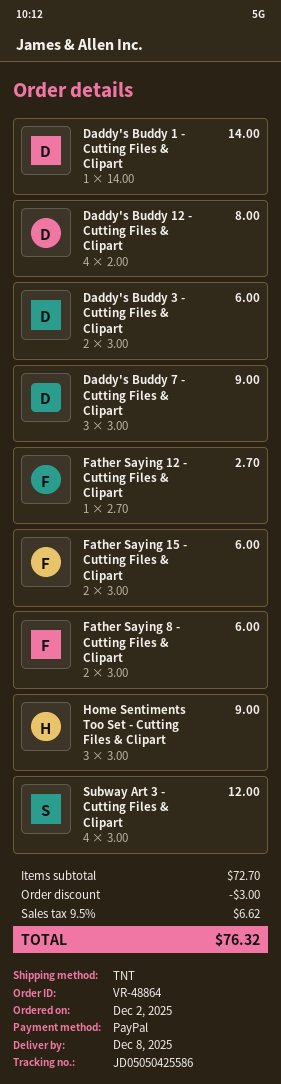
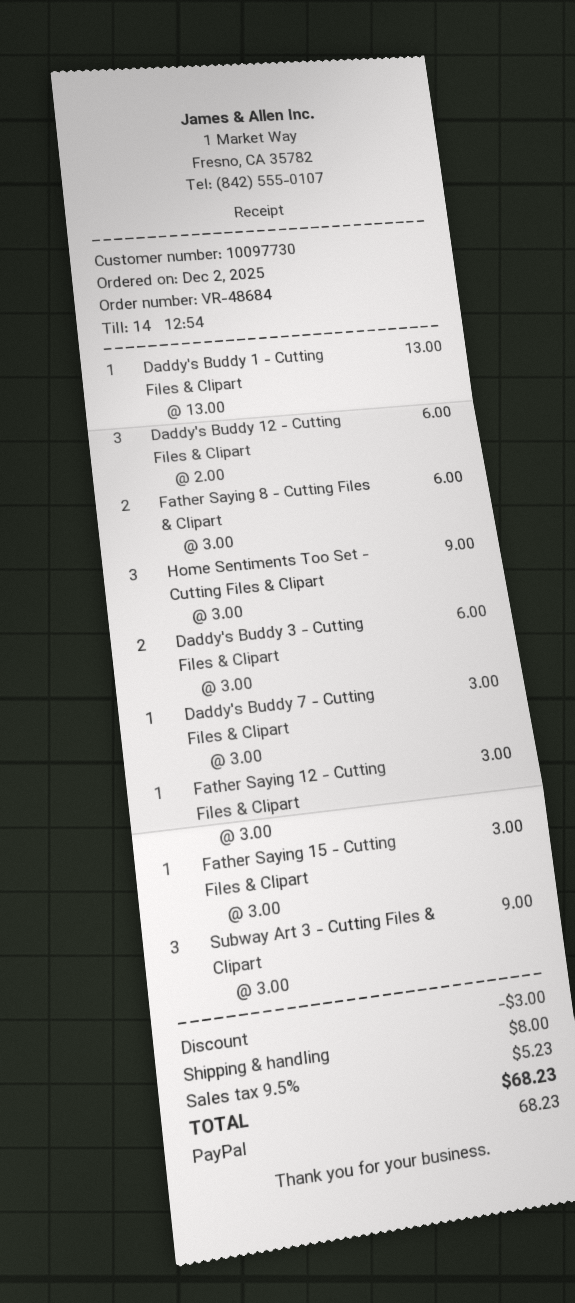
order number: VR-48864 -> VR-48684
Daddy's Buddy 1 - Cutting Files & Clipart: 1 x 14.00 = 14.00 -> 1 x 13.00 = 13.00
Daddy's Buddy 12 - Cutting Files & Clipart: 4 x 2.00 = 8.00 -> 3 x 2.00 = 6.00
Daddy's Buddy 7 - Cutting Files & Clipart: 3 x 3.00 = 9.00 -> 1 x 3.00 = 3.00
Father Saying 12 - Cutting Files & Clipart: 1 x 2.70 = 2.70 -> 1 x 3.00 = 3.00
Father Saying 15 - Cutting Files & Clipart: 2 x 3.00 = 6.00 -> 1 x 3.00 = 3.00
Subway Art 3 - Cutting Files & Clipart: 4 x 3.00 = 12.00 -> 3 x 3.00 = 9.00
shipping: none -> 8.00
tax: 9.5% = 6.62 -> 9.5% = 5.23
total: 76.32 -> 68.23

